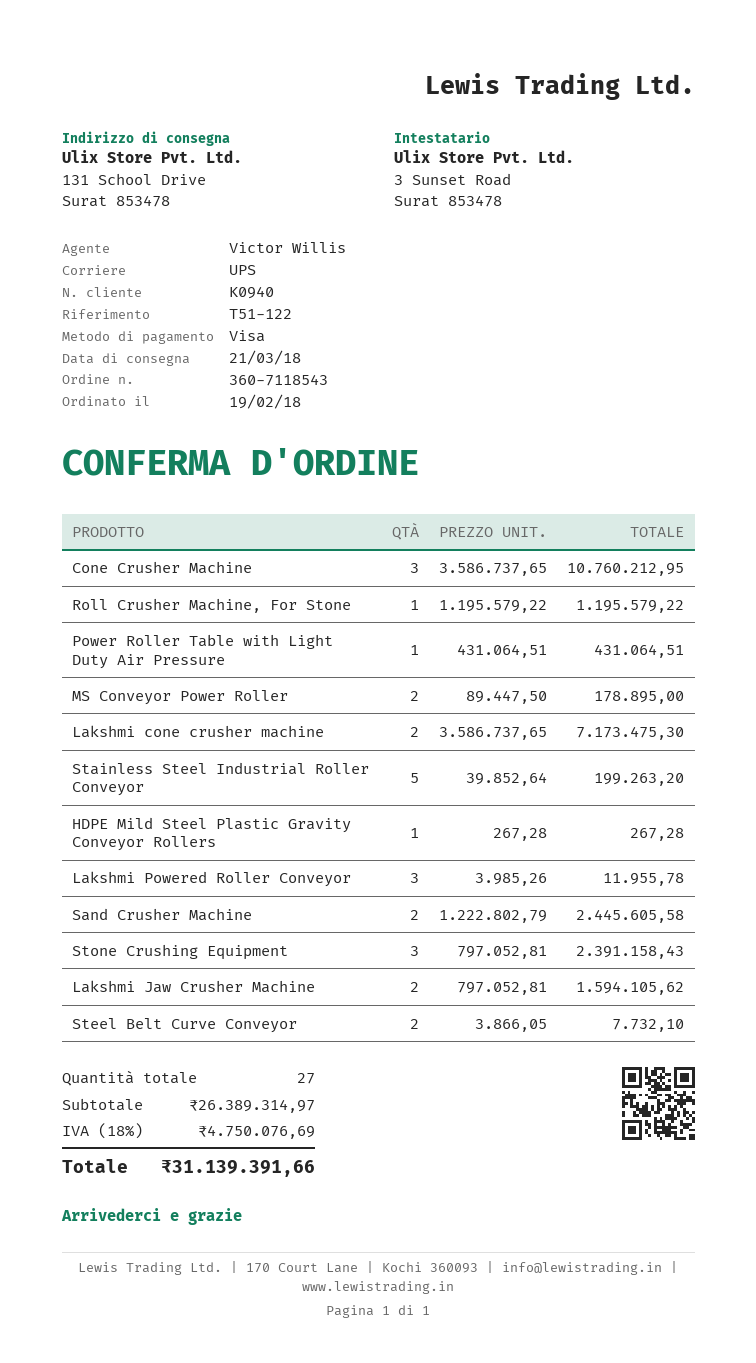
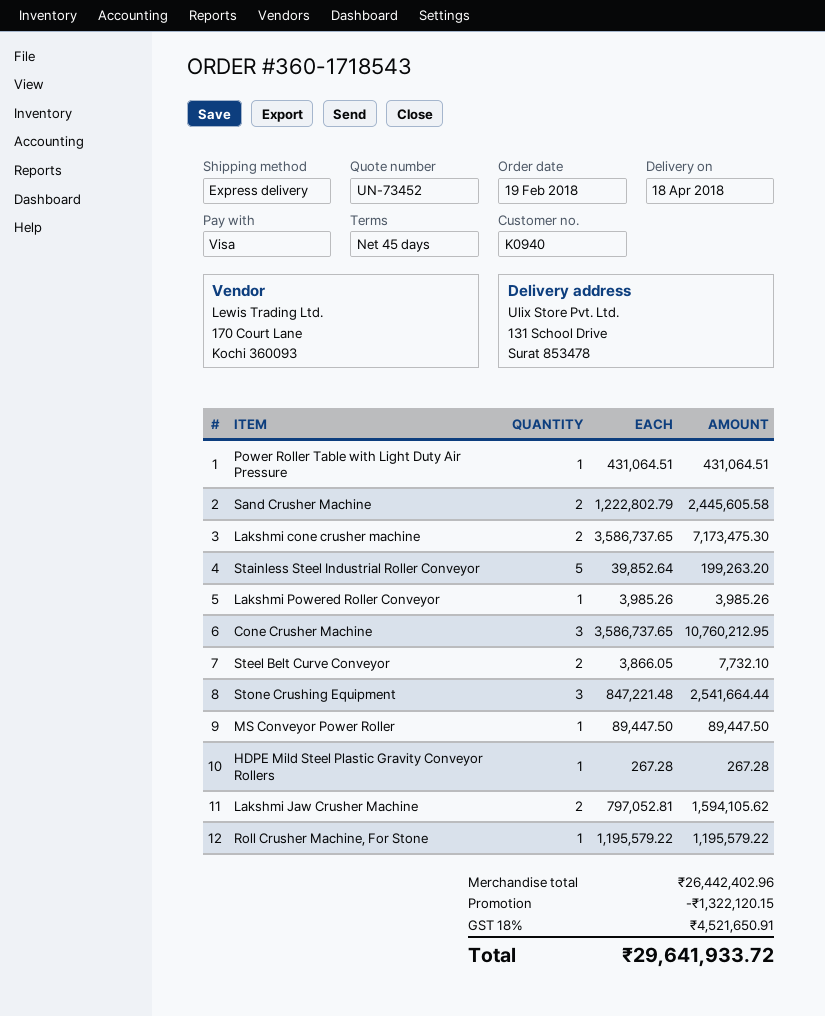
order number: 360-7118543 -> 360-1718543
delivery date: 2018-03-21 -> 2018-04-18
shipping method: UPS -> express
MS Conveyor Power Roller: 2 x 89447.50 = 178895.00 -> 1 x 89447.50 = 89447.50
Lakshmi Powered Roller Conveyor: 3 x 3985.26 = 11955.78 -> 1 x 3985.26 = 3985.26
Stone Crushing Equipment: 3 x 797052.81 = 2391158.43 -> 3 x 847221.48 = 2541664.44
subtotal: 26389314.97 -> 26442402.96
discount: none -> 1322120.15
tax: 18% = 4750076.69 -> 18% = 4521650.91
total: 31139391.66 -> 29641933.72

